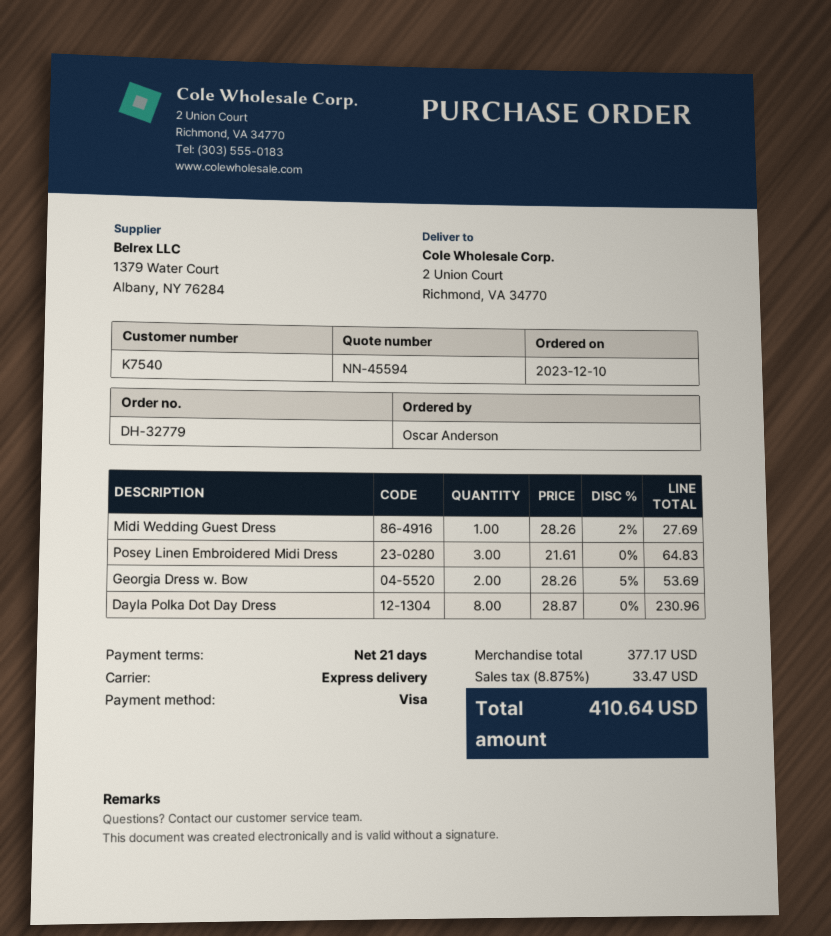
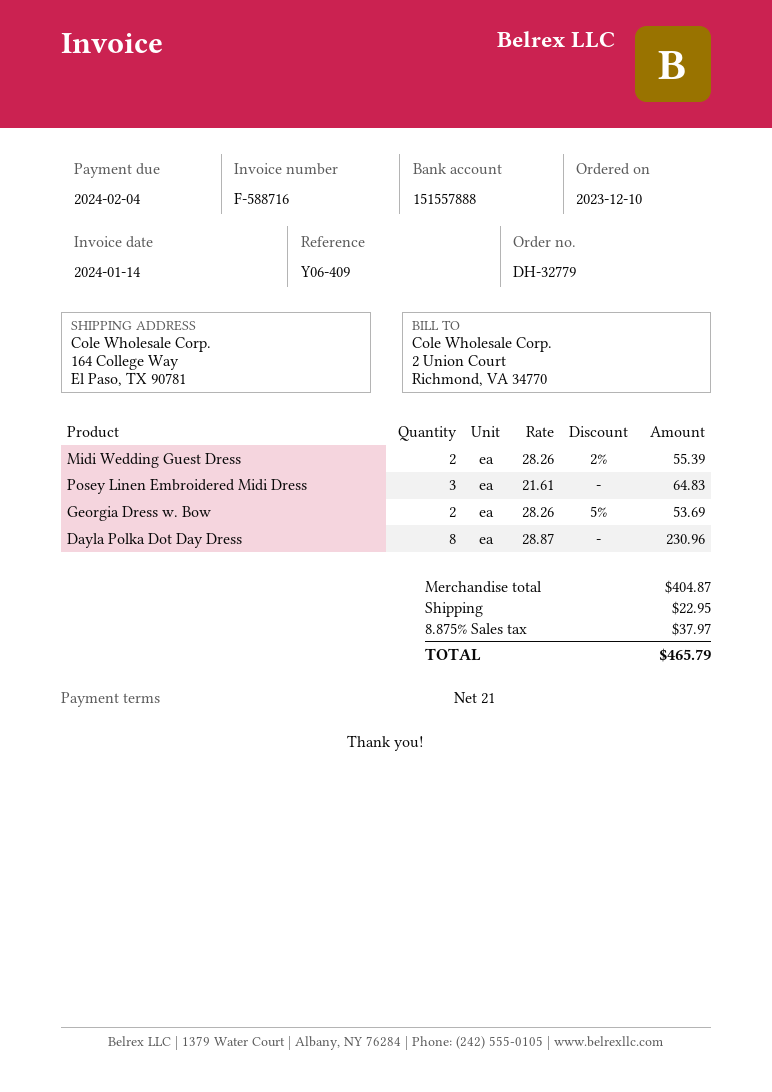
ship to: 2 Union Court, Richmond, VA 34770 -> 164 College Way, El Paso, TX 90781
Midi Wedding Guest Dress: 1 x 28.26 - 2% = 27.69 -> 2 x 28.26 - 2% = 55.39
subtotal: 377.17 -> 404.87
shipping: none -> 22.95
tax: 8.875% = 33.47 -> 8.875% = 37.97
total: 410.64 -> 465.79

